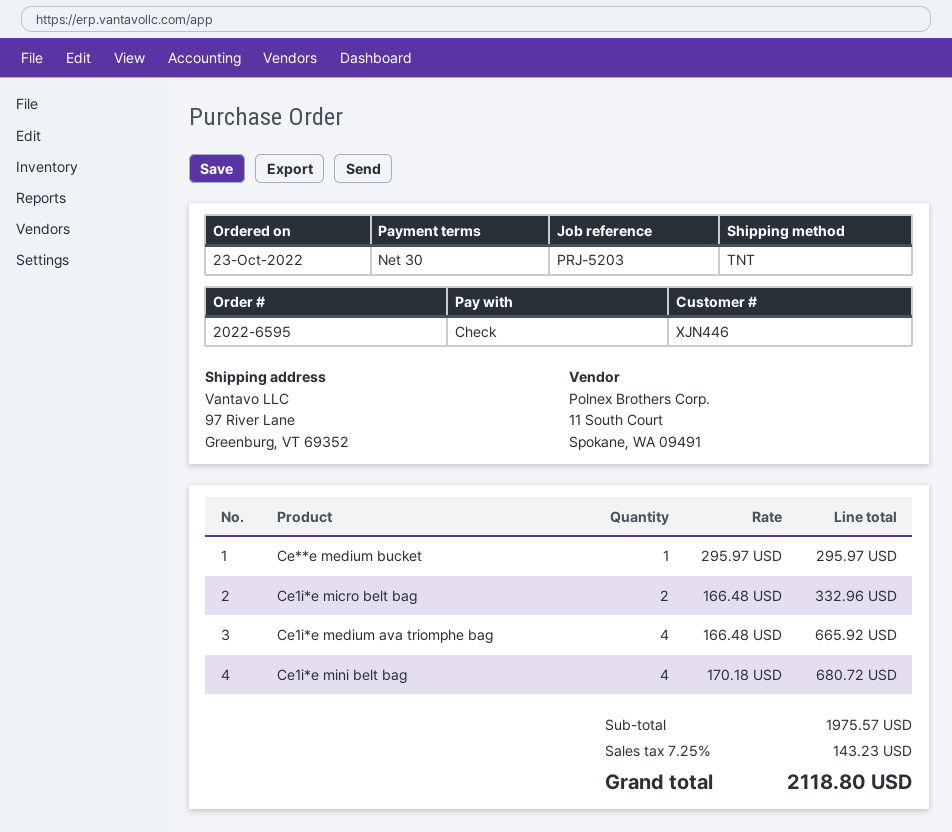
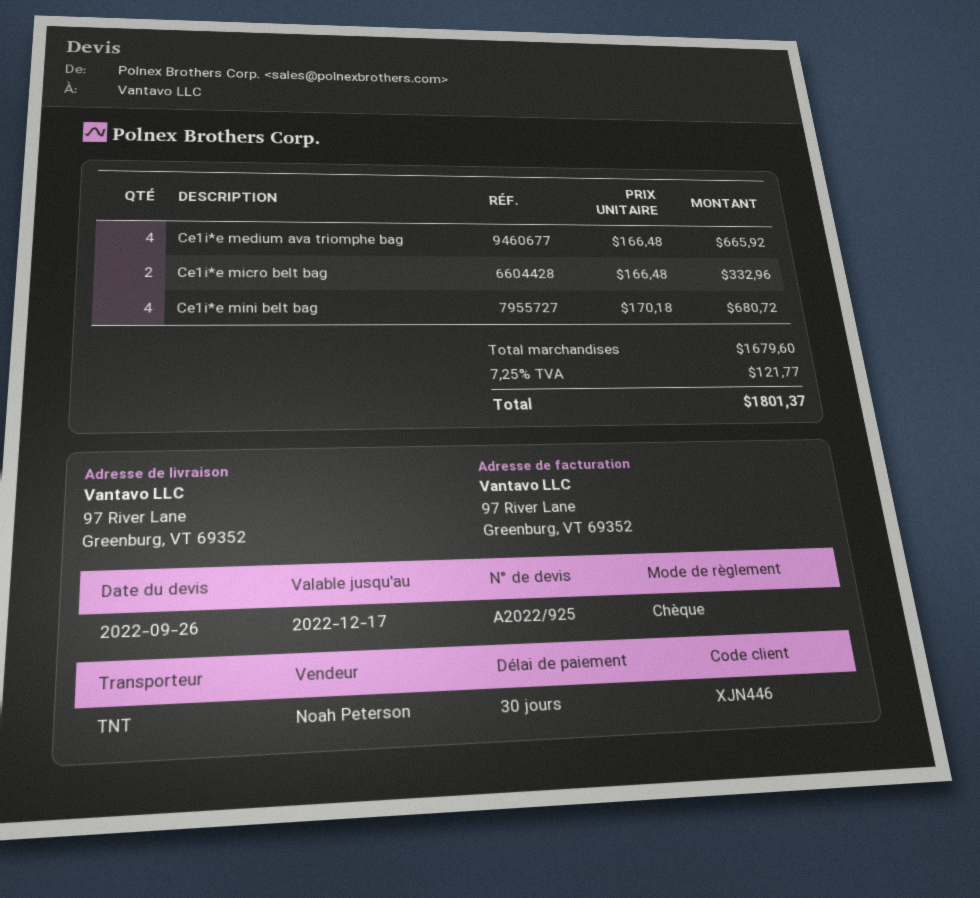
Ce**e medium bucket: 1 x 295.97 = 295.97 -> none
subtotal: 1975.57 -> 1679.60
tax: 7.25% = 143.23 -> 7.25% = 121.77
total: 2118.80 -> 1801.37

